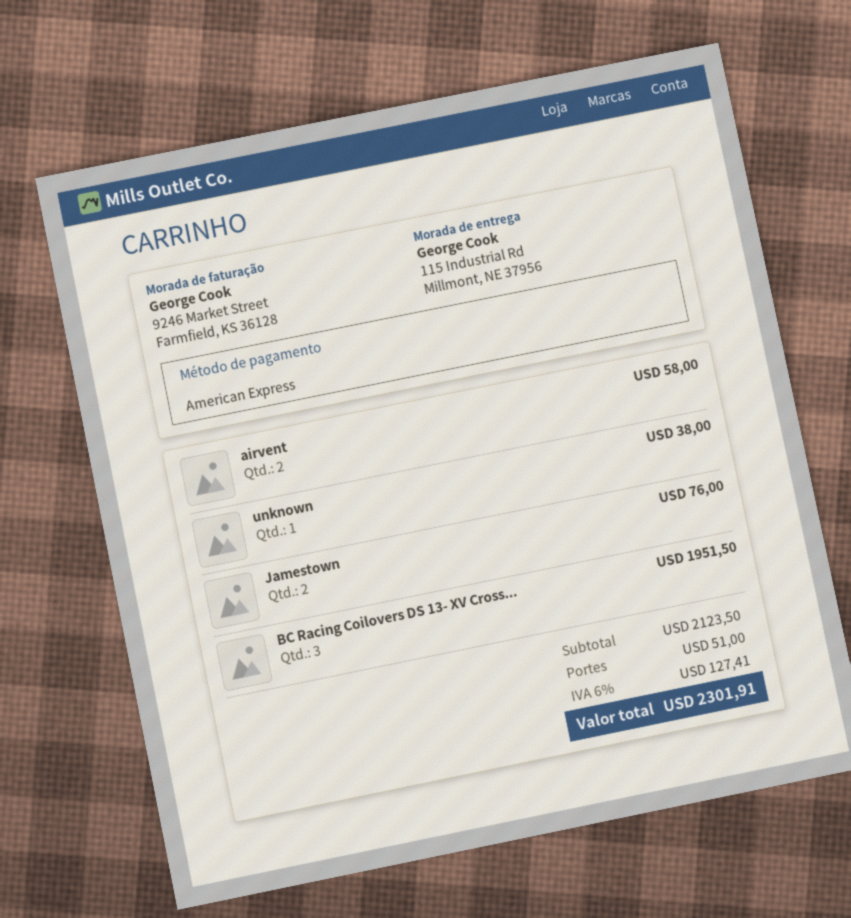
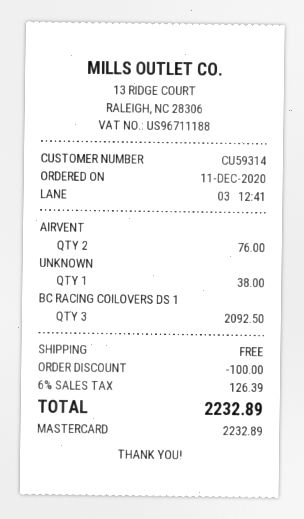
payment method: American Express -> Mastercard
airvent: 2 for 58.00 -> 2 for 76.00
Jamestown: 2 for 76.00 -> none
BC Racing Coilovers DS 13- XV Cross...: 3 for 1951.50 -> 3 for 2092.50
discount: none -> 100.00
shipping: 51.00 -> 0.00
tax: 6% = 127.41 -> 6% = 126.39
total: 2301.91 -> 2232.89

